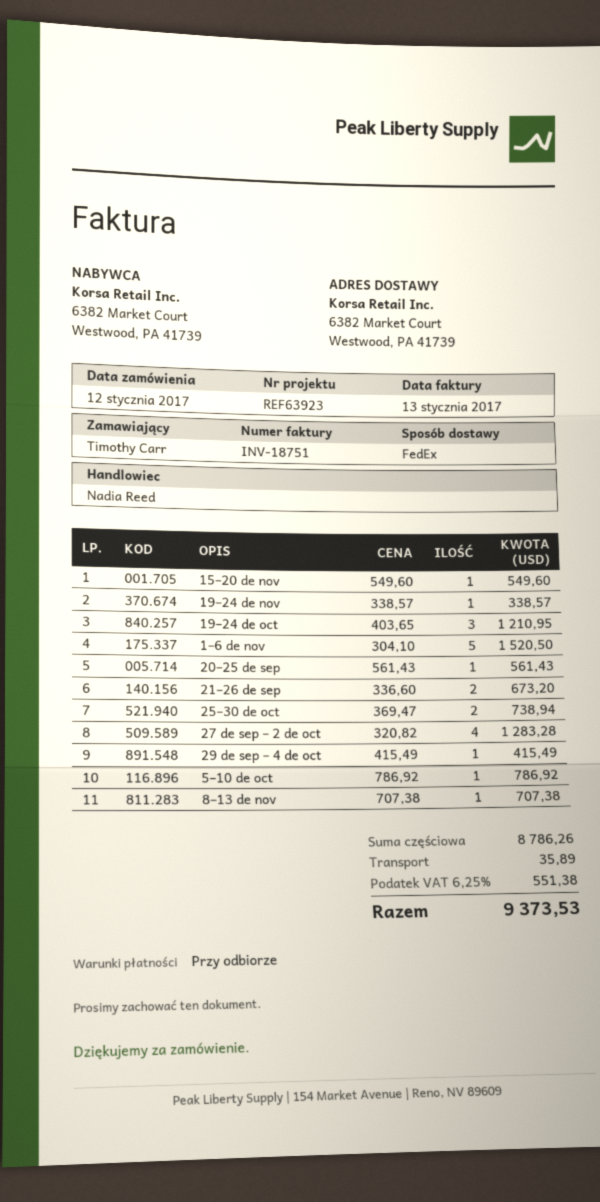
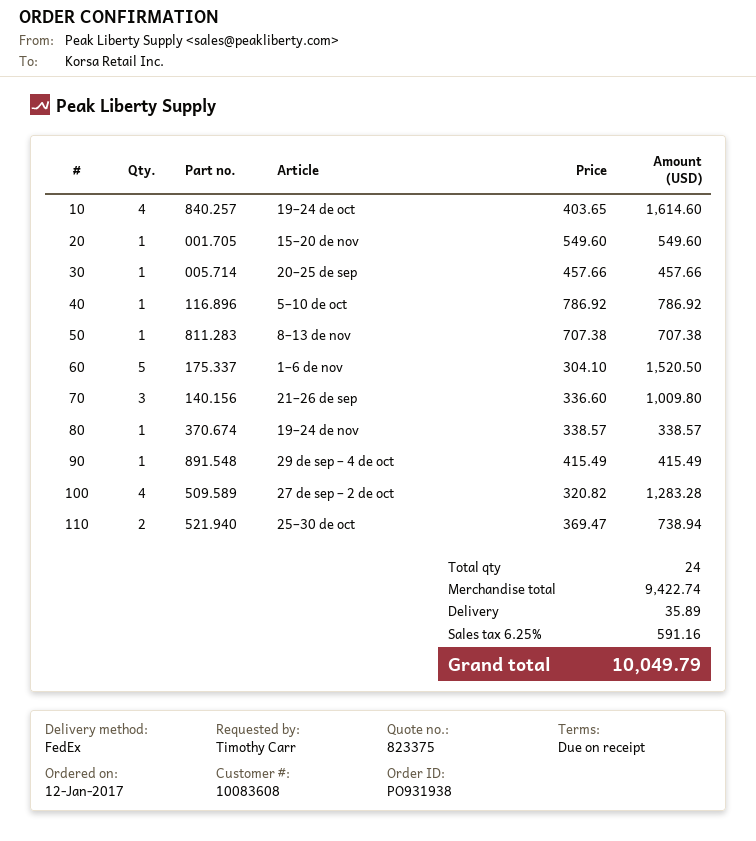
19–24 de oct: 3 x 403.65 = 1210.95 -> 4 x 403.65 = 1614.60
20–25 de sep: 1 x 561.43 = 561.43 -> 1 x 457.66 = 457.66
21–26 de sep: 2 x 336.60 = 673.20 -> 3 x 336.60 = 1009.80
subtotal: 8786.26 -> 9422.74
tax: 6.25% = 551.38 -> 6.25% = 591.16
total: 9373.53 -> 10049.79

